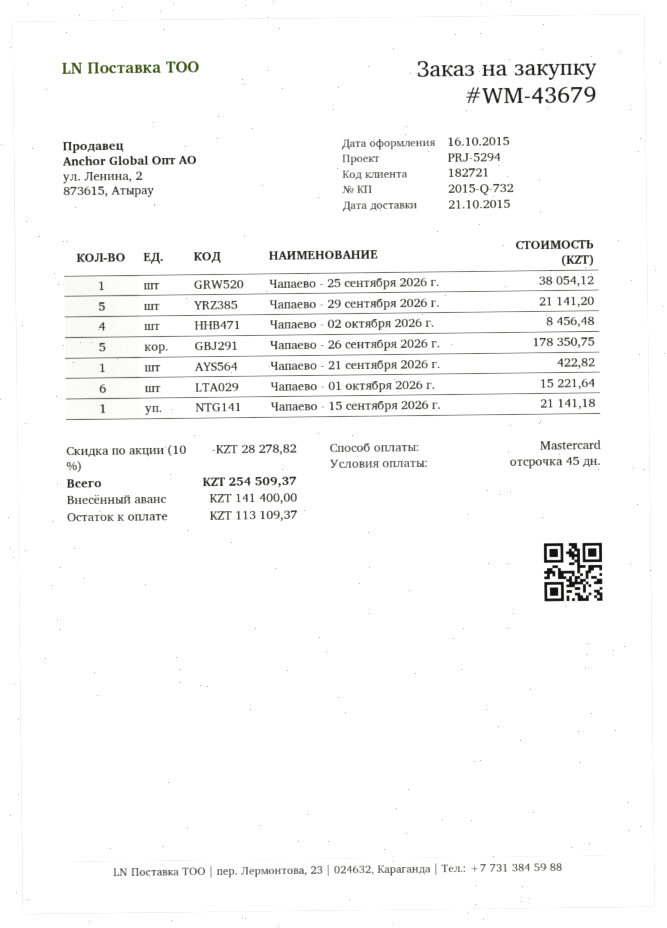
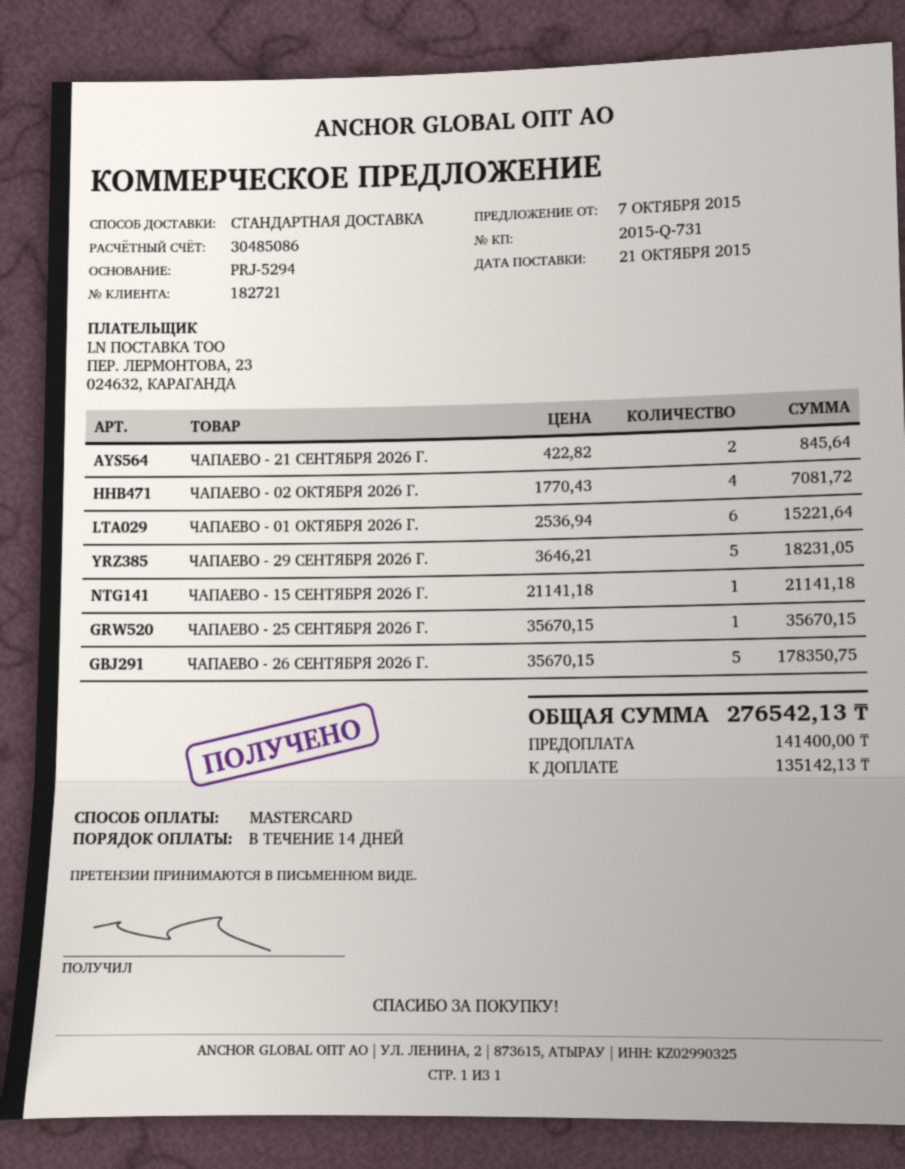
quote number: 2015-Q-732 -> 2015-Q-731
payment terms: 45 days -> 14 days
Чапаево - 25 сентября 2026 г.: 1 for 38054.12 -> 1 for 35670.15
Чапаево - 29 сентября 2026 г.: 5 for 21141.20 -> 5 for 18231.05
Чапаево - 02 октября 2026 г.: 4 for 8456.48 -> 4 for 7081.72
Чапаево - 21 сентября 2026 г.: 1 for 422.82 -> 2 for 845.64
discount: 10% = 28278.82 -> none
total: 254509.37 -> 276542.13
balance: 113109.37 -> 135142.13

